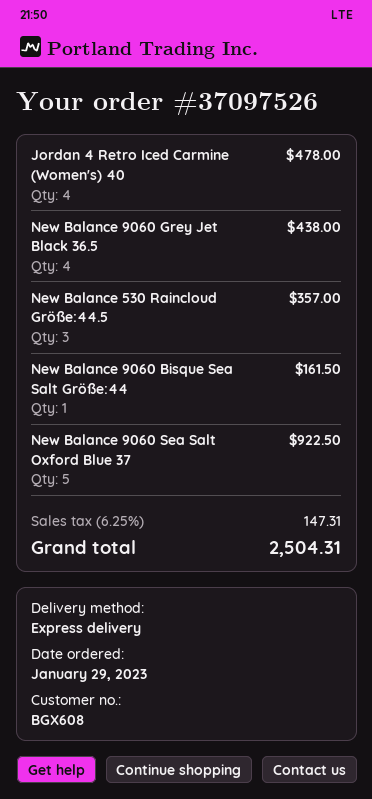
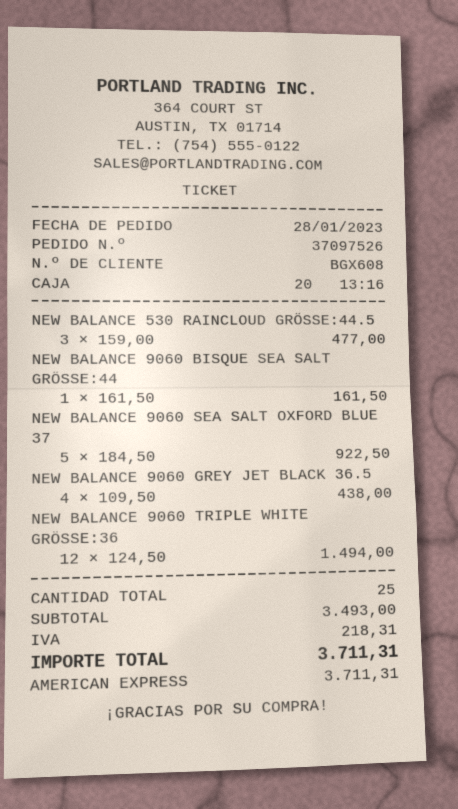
order date: 2023-01-29 -> 2023-01-28
Jordan 4 Retro Iced Carmine (Women's) 40: 4 for 478.00 -> none
New Balance 530 Raincloud Größe:44.5: 3 for 357.00 -> 3 for 477.00
NEW BALANCE 9060 TRIPLE WHITE GRÖSSE:36: none -> 12 for 1494.00
tax: 147.31 -> 218.31
total: 2504.31 -> 3711.31

